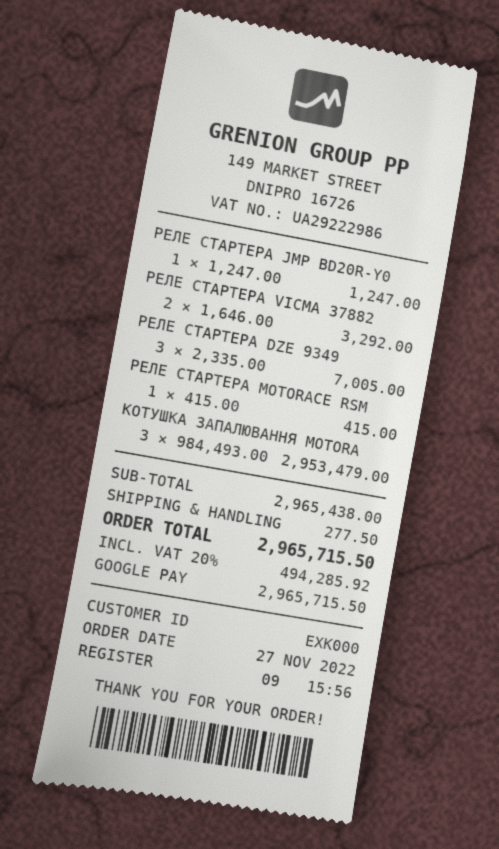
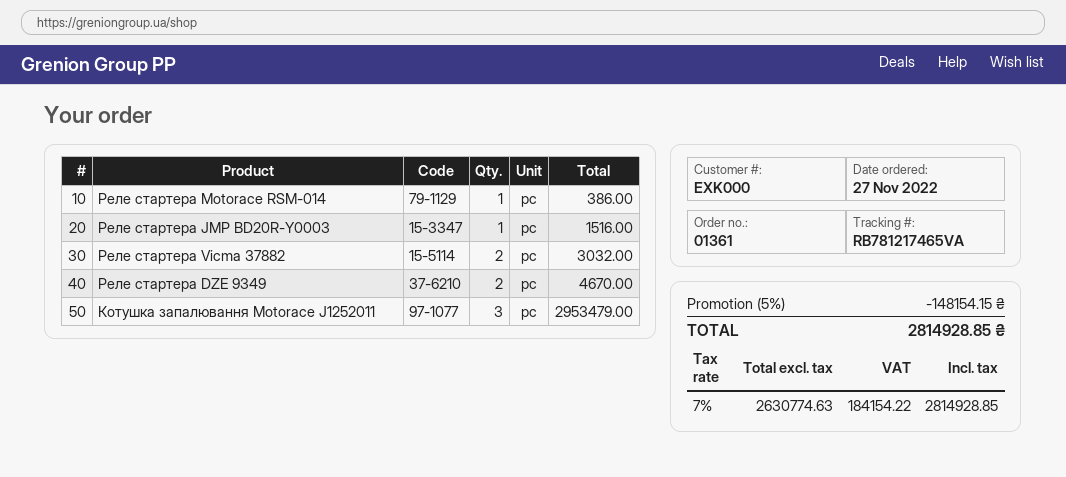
РЕЛЕ СТАРТЕРА JMP BD20R-Y0: 1 for 1247.00 -> 1 for 1516.00
РЕЛЕ СТАРТЕРА VICMA 37882: 2 for 3292.00 -> 2 for 3032.00
РЕЛЕ СТАРТЕРА DZE 9349: 3 for 7005.00 -> 2 for 4670.00
РЕЛЕ СТАРТЕРА MOTORACE RSM: 1 for 415.00 -> 1 for 386.00
discount: none -> 5% = 148154.15
shipping: 277.50 -> none
tax: 20% = 494285.92 -> 7% = 184154.22
total: 2965715.50 -> 2814928.85

